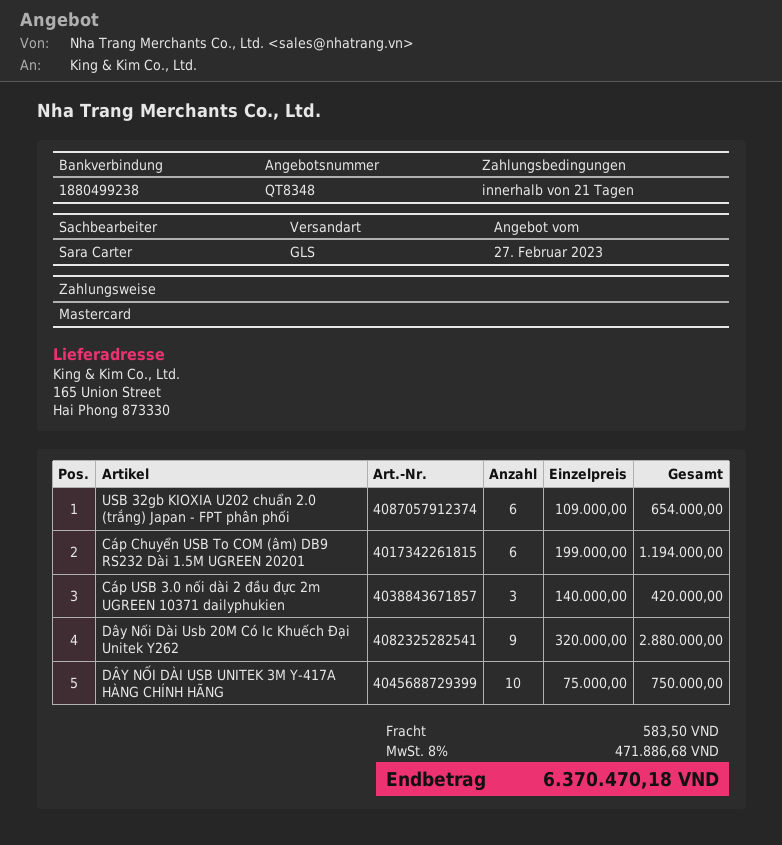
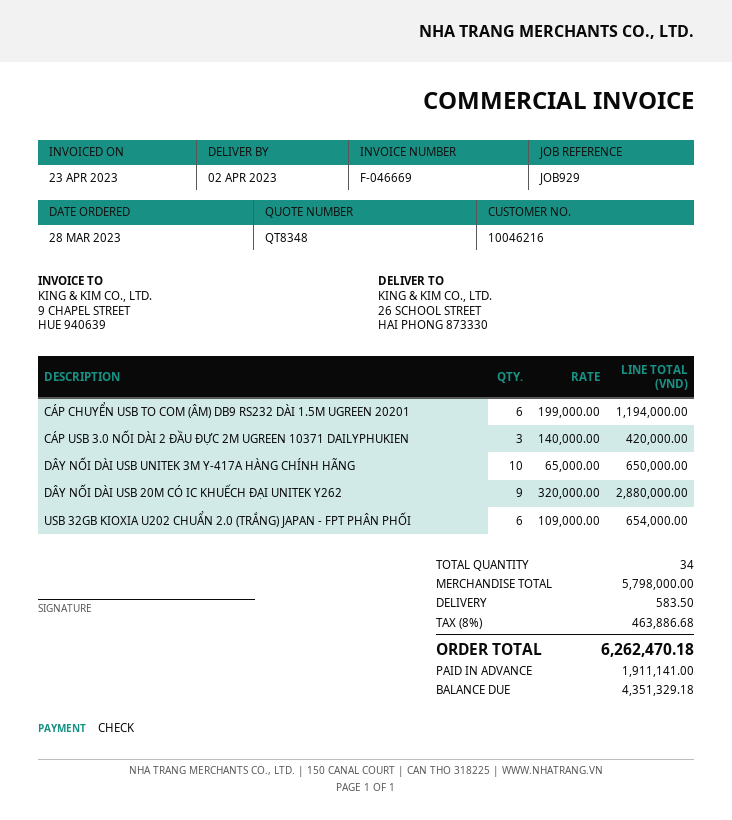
payment method: Mastercard -> cheque
ship to: 165 Union Street, Hai Phong 873330 -> 26 SCHOOL STREET, HAI PHONG 873330
DÂY NỐI DÀI USB UNITEK 3M Y-417A HÀNG CHÍNH HÃNG: 10 x 75000.00 = 750000.00 -> 10 x 65000.00 = 650000.00
tax: 8% = 471886.68 -> 8% = 463886.68
total: 6370470.18 -> 6262470.18

